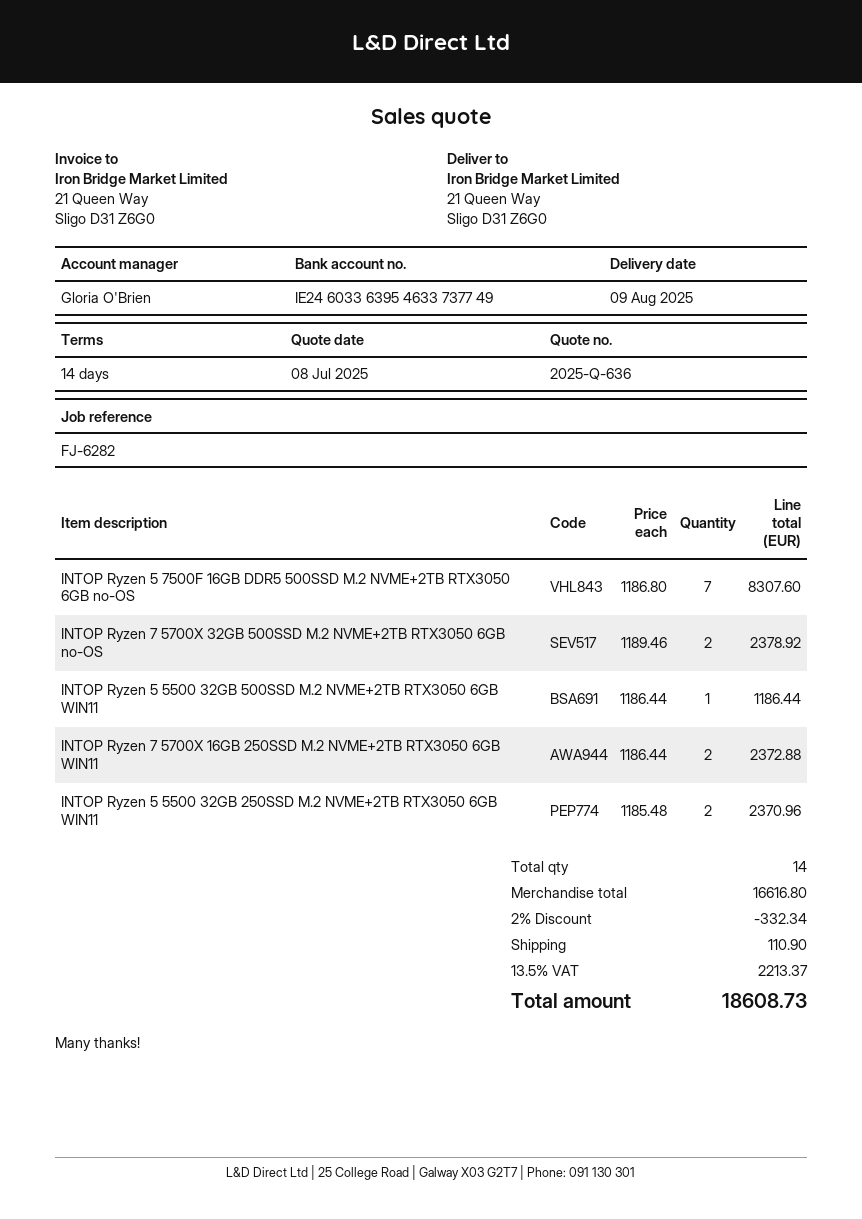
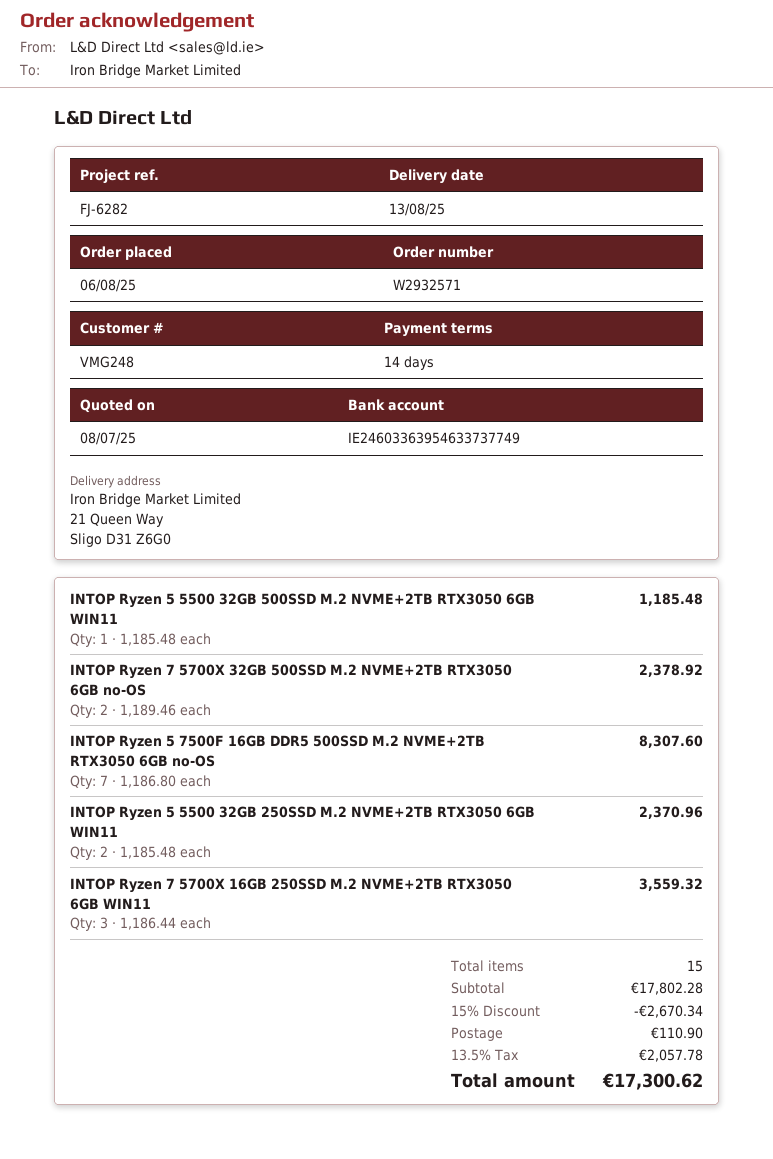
delivery date: 2025-08-09 -> 2025-08-13
INTOP Ryzen 5 5500 32GB 500SSD M.2 NVME+2TB RTX3050 6GB WIN11: 1 x 1186.44 = 1186.44 -> 1 x 1185.48 = 1185.48
INTOP Ryzen 7 5700X 16GB 250SSD M.2 NVME+2TB RTX3050 6GB WIN11: 2 x 1186.44 = 2372.88 -> 3 x 1186.44 = 3559.32
total quantity: 14 -> 15
subtotal: 16616.80 -> 17802.28
discount: 2% = 332.34 -> 15% = 2670.34
tax: 13.5% = 2213.37 -> 13.5% = 2057.78
total: 18608.73 -> 17300.62

